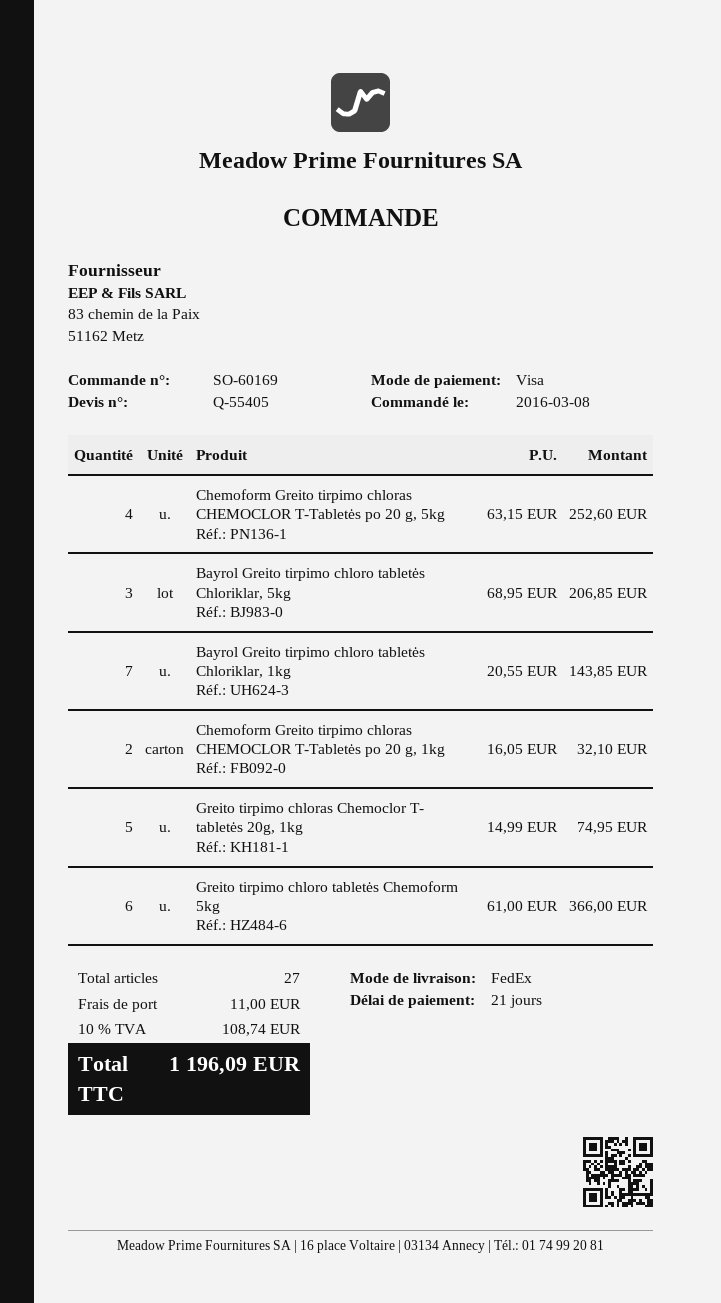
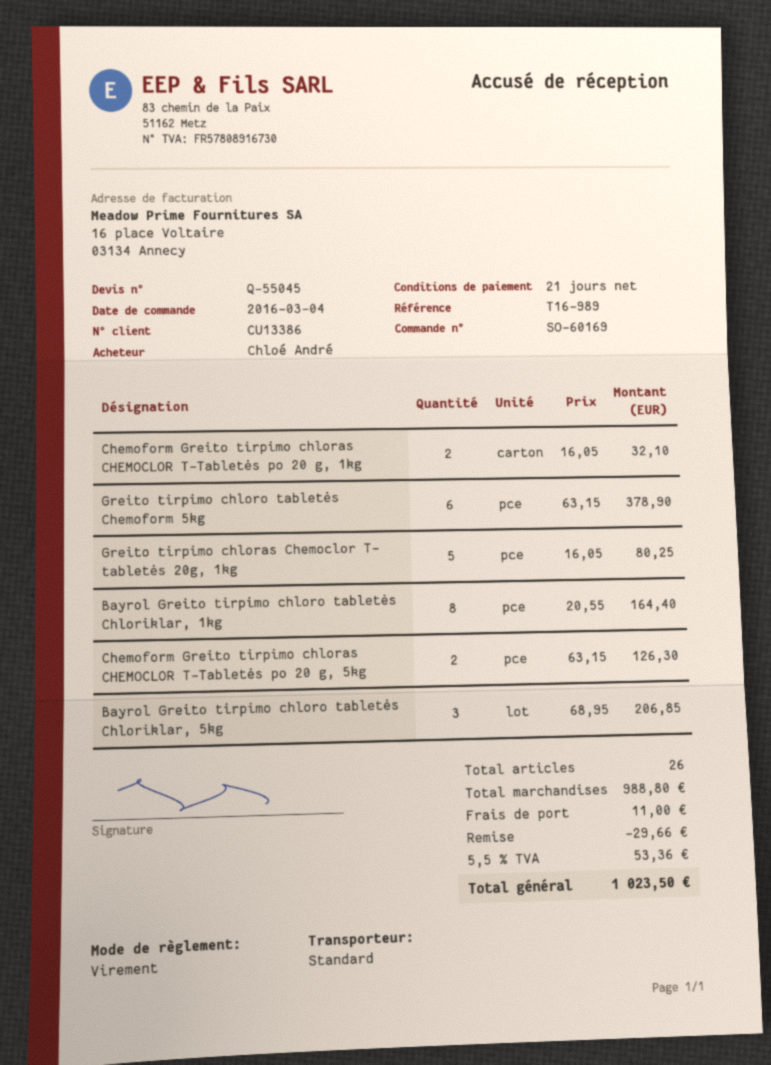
quote number: Q-55405 -> Q-55045
order date: 2016-03-08 -> 2016-03-04
payment method: Visa -> bank transfer
shipping method: FedEx -> standard
Chemoform Greito tirpimo chloras CHEMOCLOR T-Tabletės po 20 g, 5kg: 4 x 63.15 = 252.60 -> 2 x 63.15 = 126.30
Bayrol Greito tirpimo chloro tabletės Chloriklar, 1kg: 7 x 20.55 = 143.85 -> 8 x 20.55 = 164.40
Greito tirpimo chloras Chemoclor T- tabletės 20g, 1kg: 5 x 14.99 = 74.95 -> 5 x 16.05 = 80.25
Greito tirpimo chloro tabletės Chemoform 5kg: 6 x 61.00 = 366.00 -> 6 x 63.15 = 378.90
total quantity: 27 -> 26
discount: none -> 29.66
tax: 10% = 108.74 -> 5.5% = 53.36
total: 1196.09 -> 1023.50

